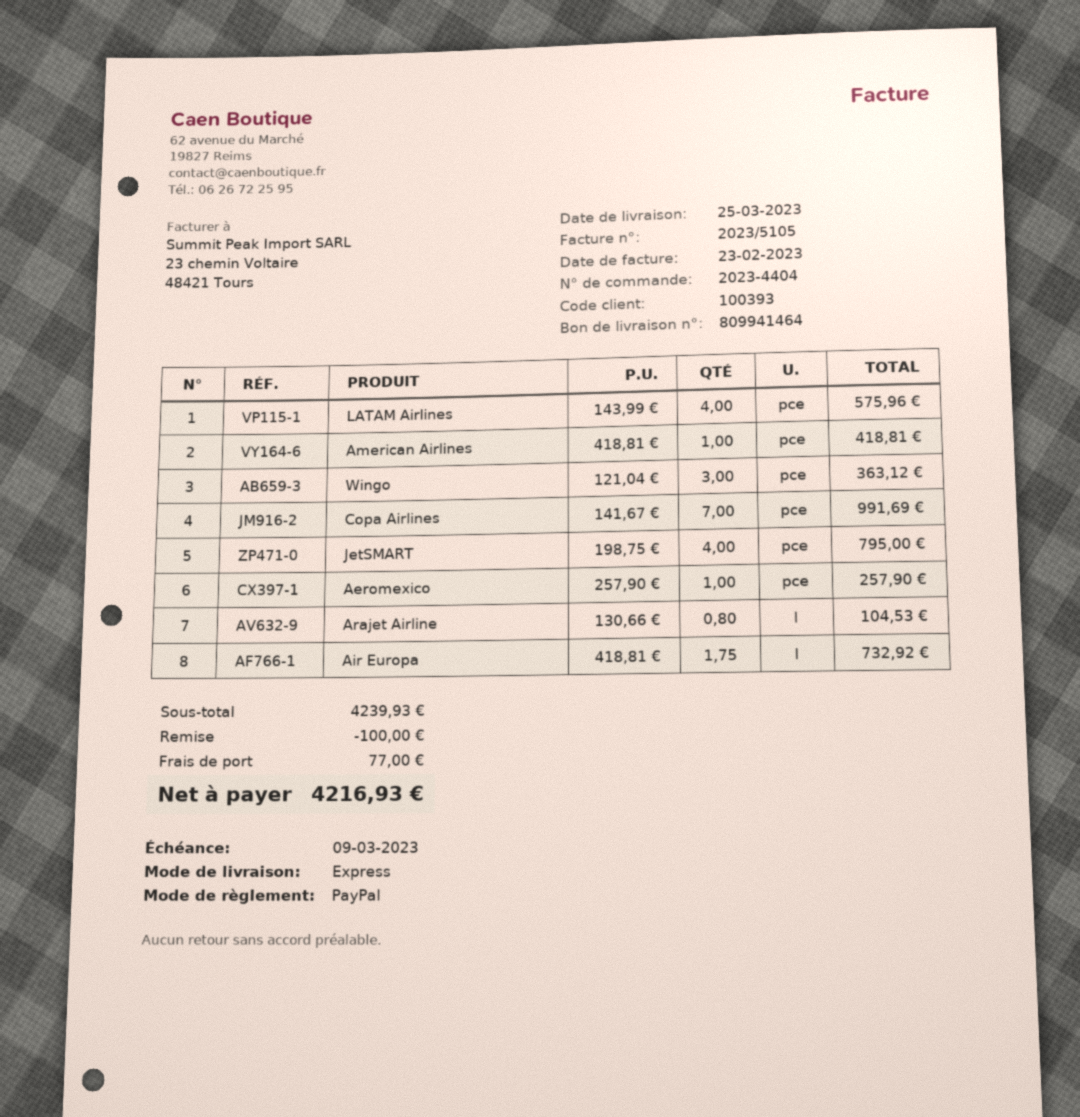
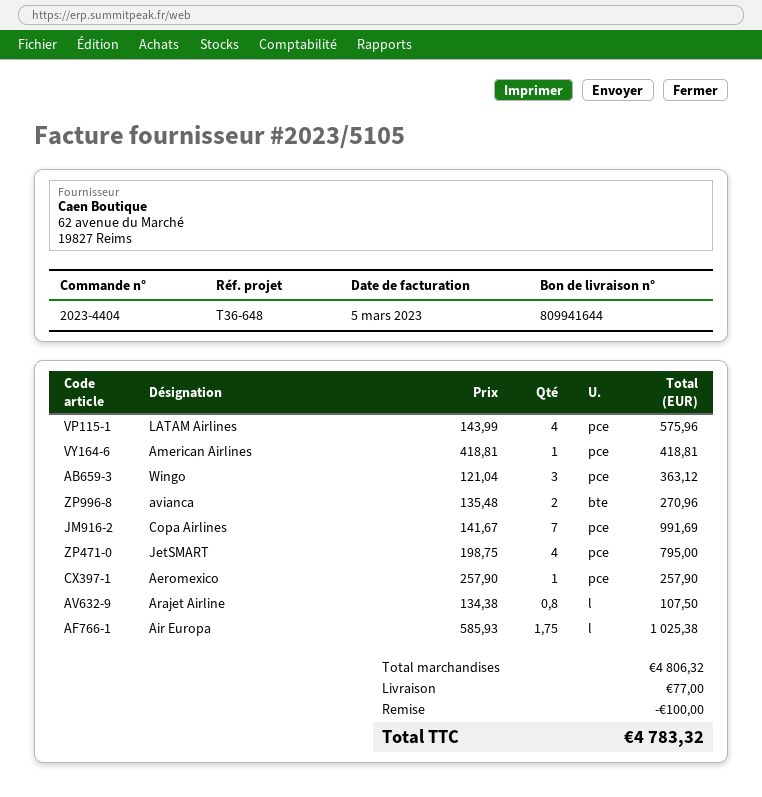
delivery note number: 809941464 -> 809941644
invoice date: 2023-02-23 -> 2023-03-05
Arajet Airline: 0.8 x 130.66 = 104.53 -> 0.8 x 134.38 = 107.50
Air Europa: 1.75 x 418.81 = 732.92 -> 1.75 x 585.93 = 1025.38
avianca: none -> 2 x 135.48 = 270.96
subtotal: 4239.93 -> 4806.32
total: 4216.93 -> 4783.32

